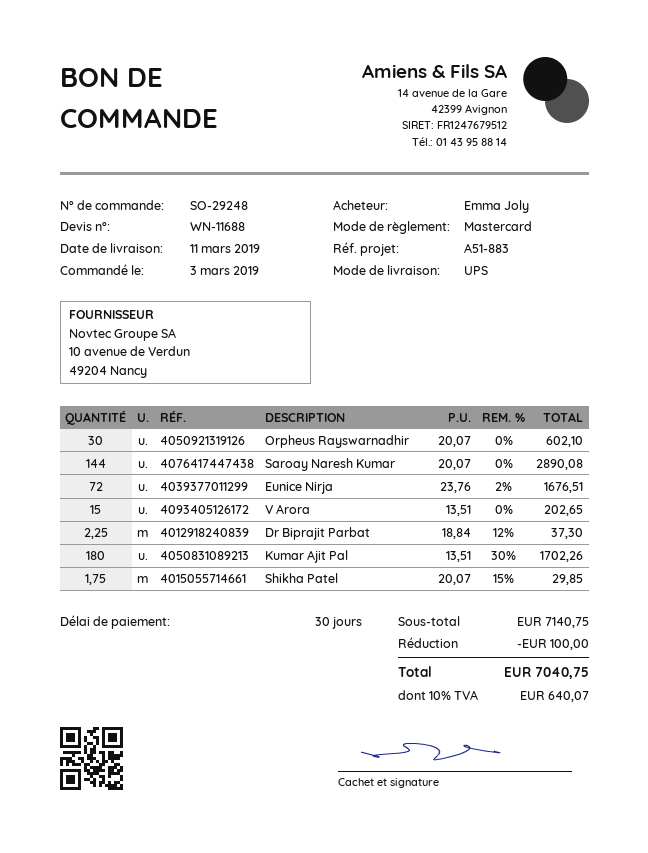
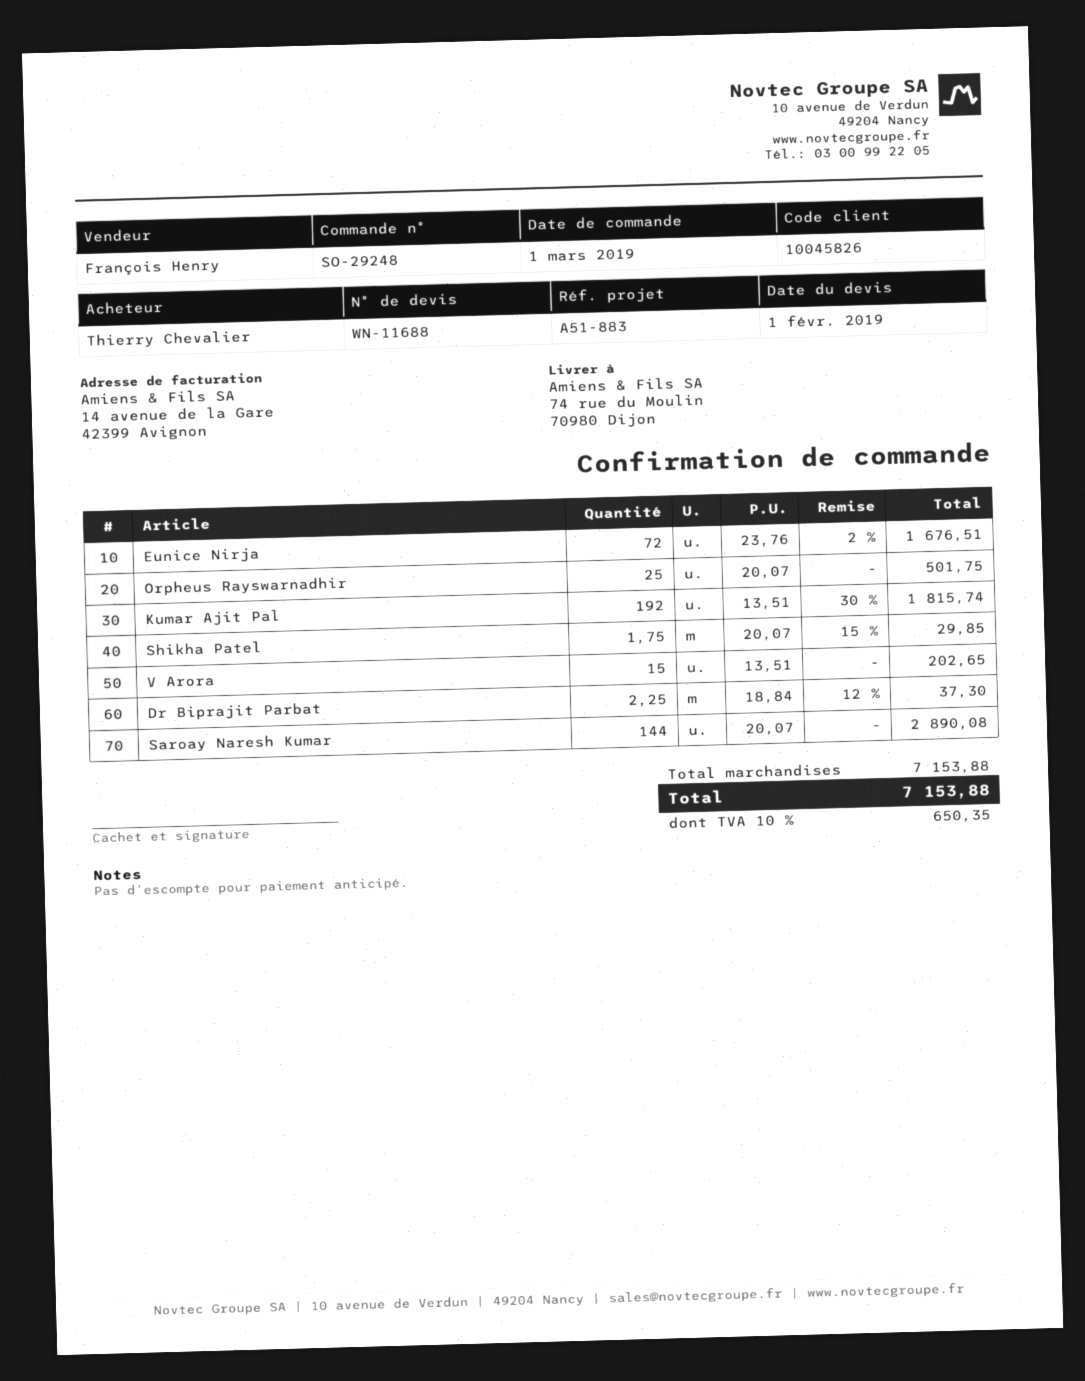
order date: 2019-03-03 -> 2019-03-01
ordered by: Emma Joly -> Thierry Chevalier
Orpheus Rayswarnadhir: 30 x 20.07 = 602.10 -> 25 x 20.07 = 501.75
Kumar Ajit Pal: 180 x 13.51 - 30% = 1702.26 -> 192 x 13.51 - 30% = 1815.74
subtotal: 7140.75 -> 7153.88
discount: 100.00 -> none
tax: 10% = 640.07 -> 10% = 650.35
total: 7040.75 -> 7153.88

